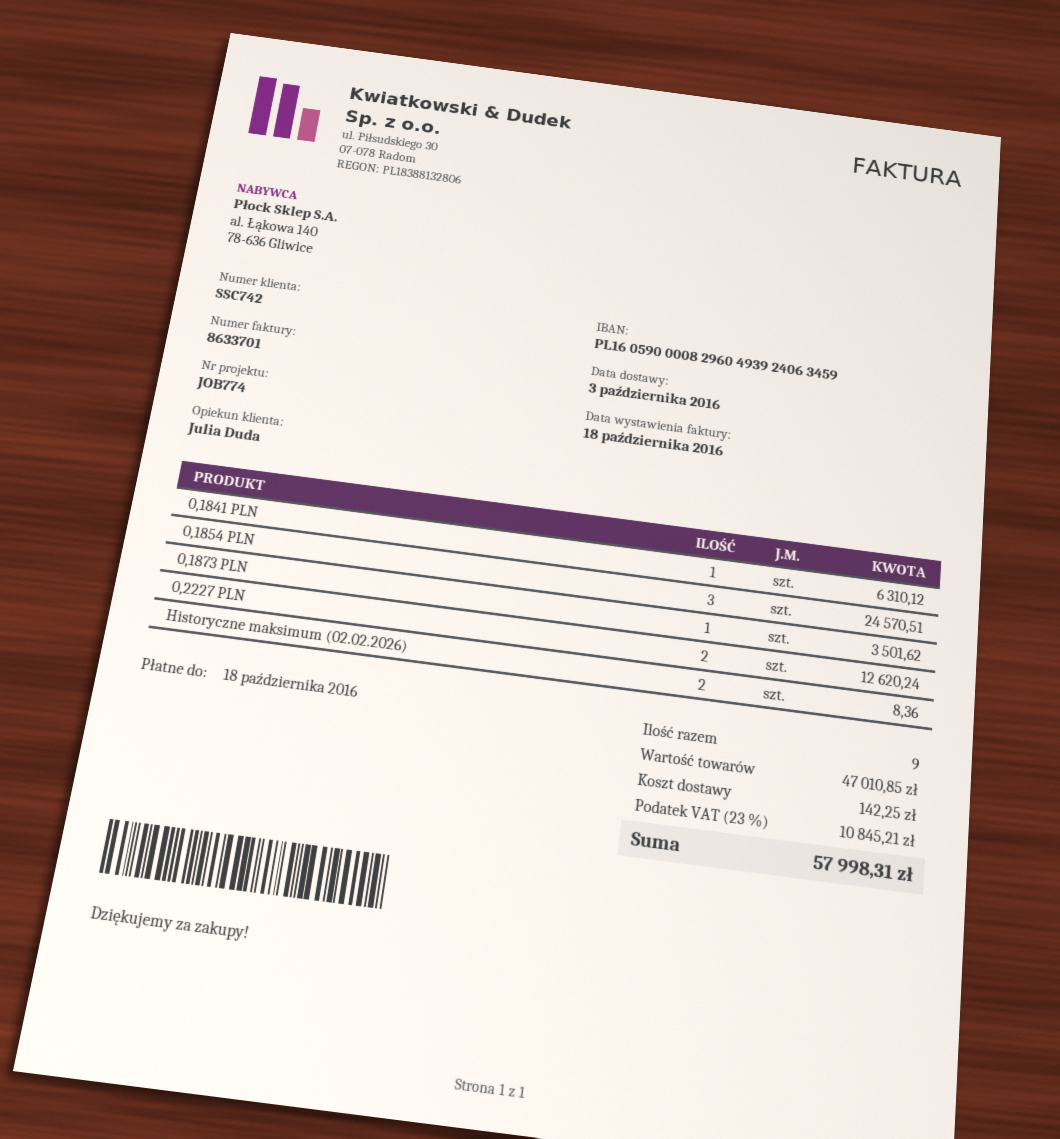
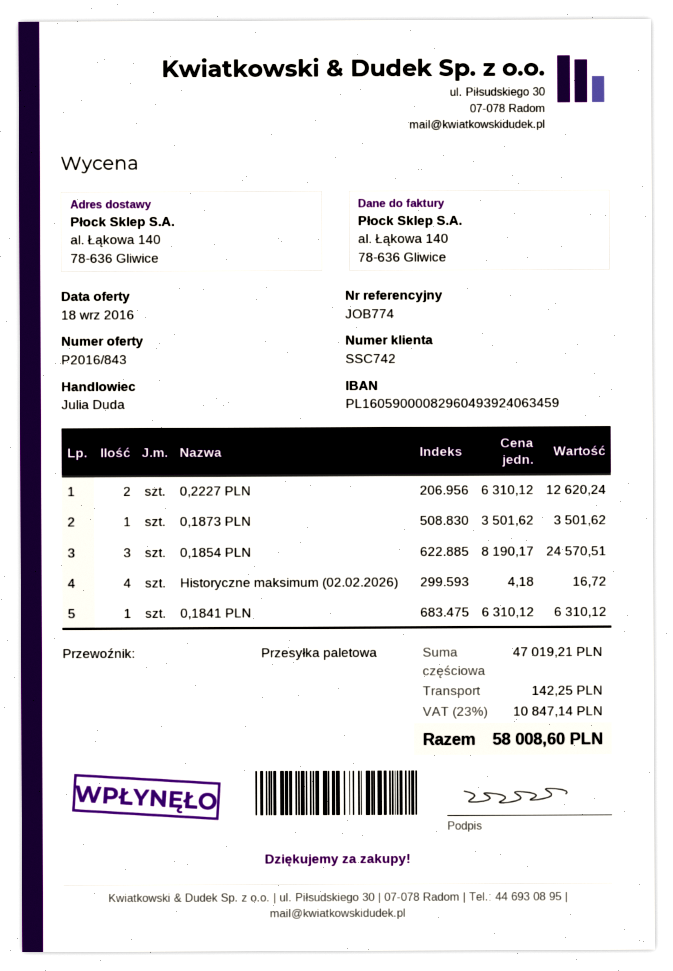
Historyczne maksimum (02.02.2026): 2 for 8.36 -> 4 for 16.72
subtotal: 47010.85 -> 47019.21
tax: 23% = 10845.21 -> 23% = 10847.14
total: 57998.31 -> 58008.60

